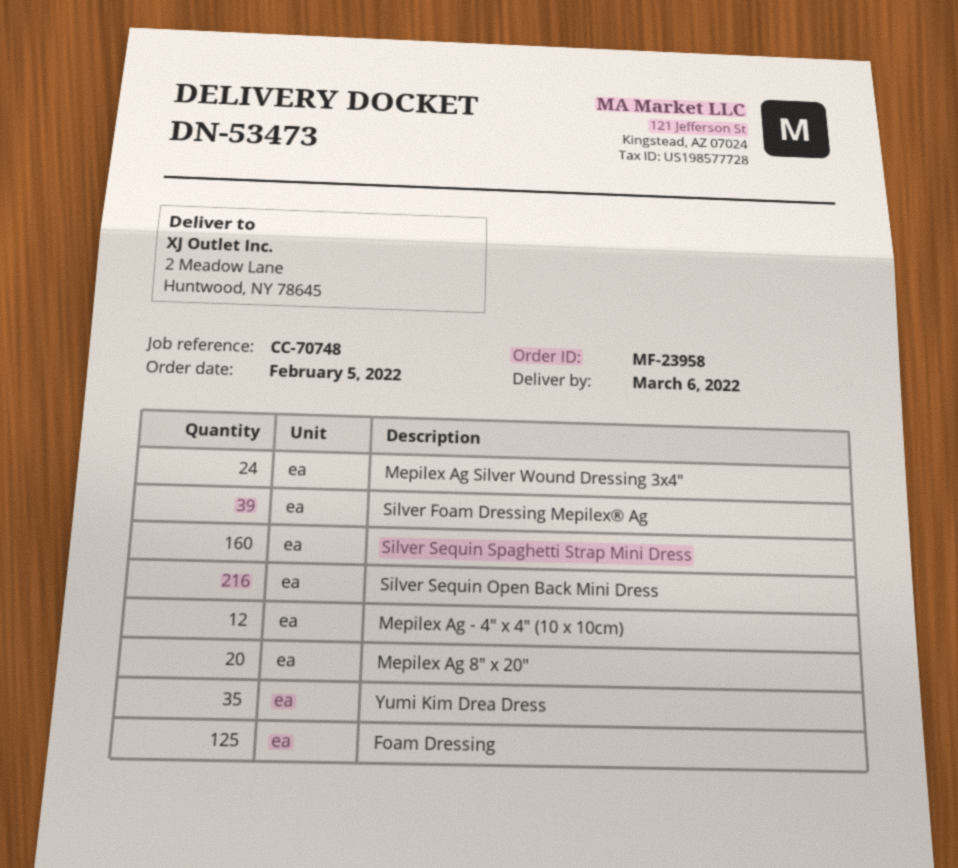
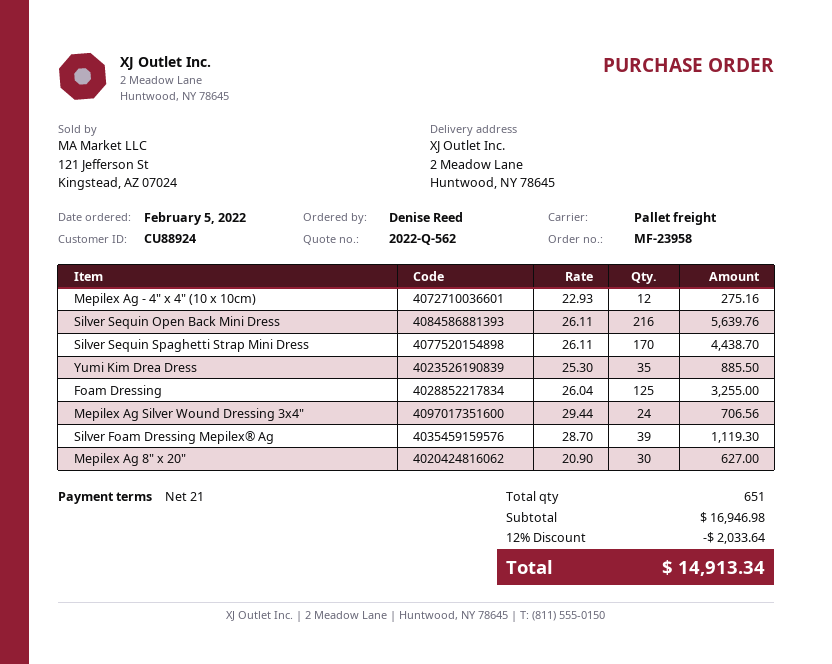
Silver Sequin Spaghetti Strap Mini Dress: 160 -> 170
Mepilex Ag 8" x 20": 20 -> 30

